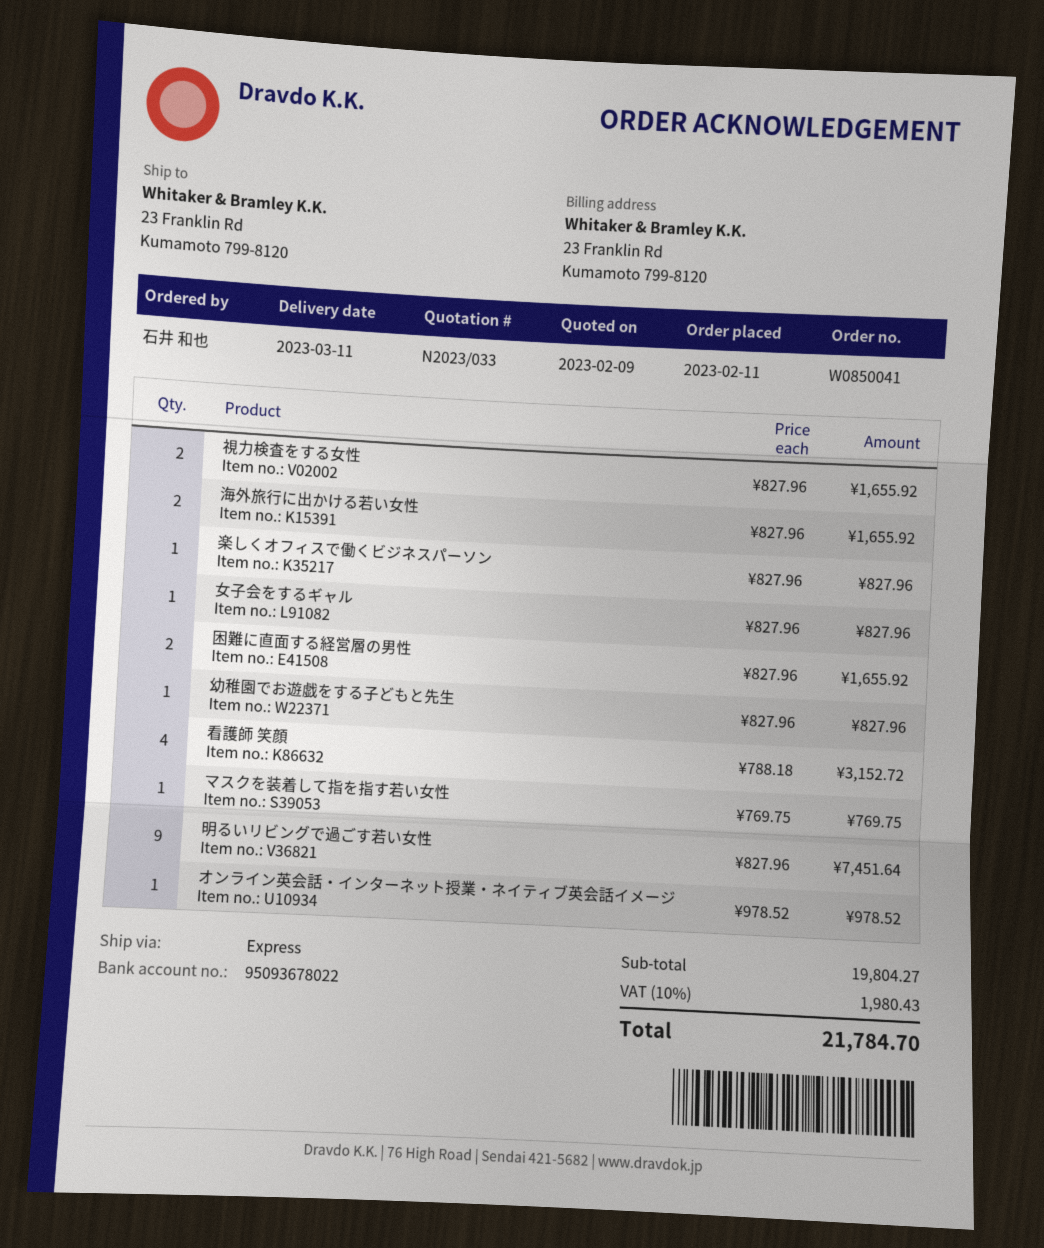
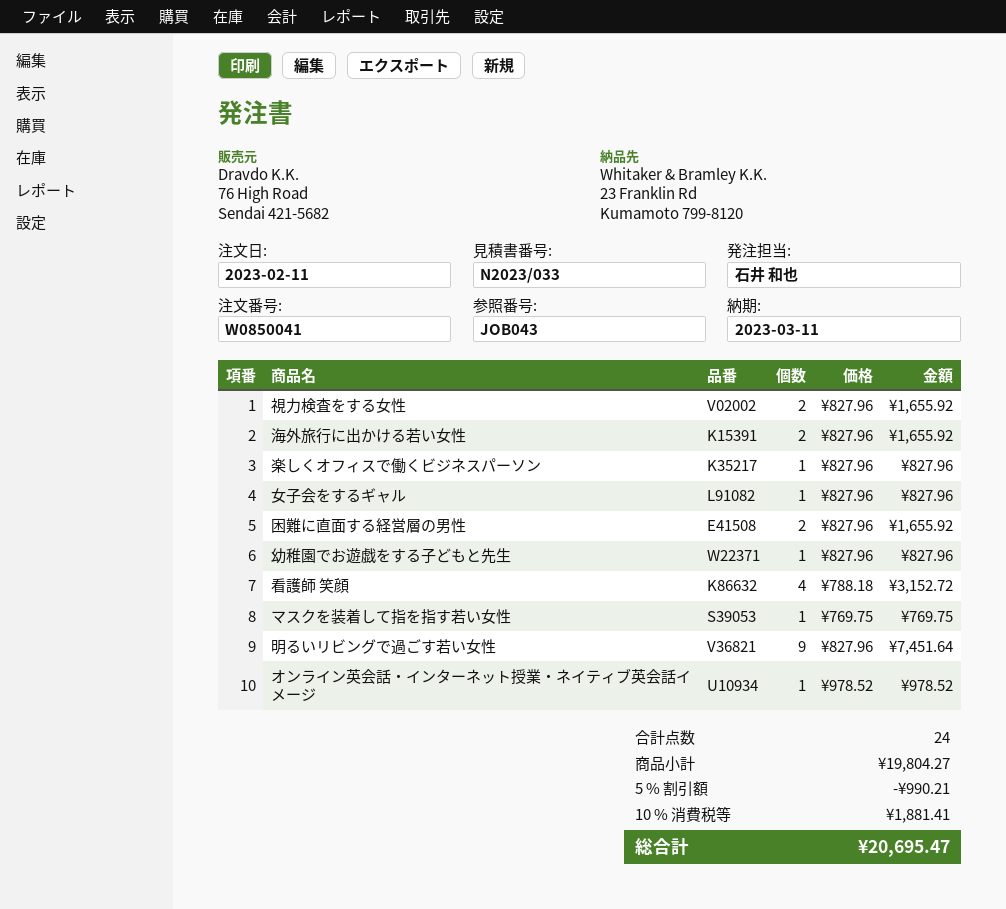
discount: none -> 5% = 990.21
tax: 10% = 1980.43 -> 10% = 1881.41
total: 21784.70 -> 20695.47

